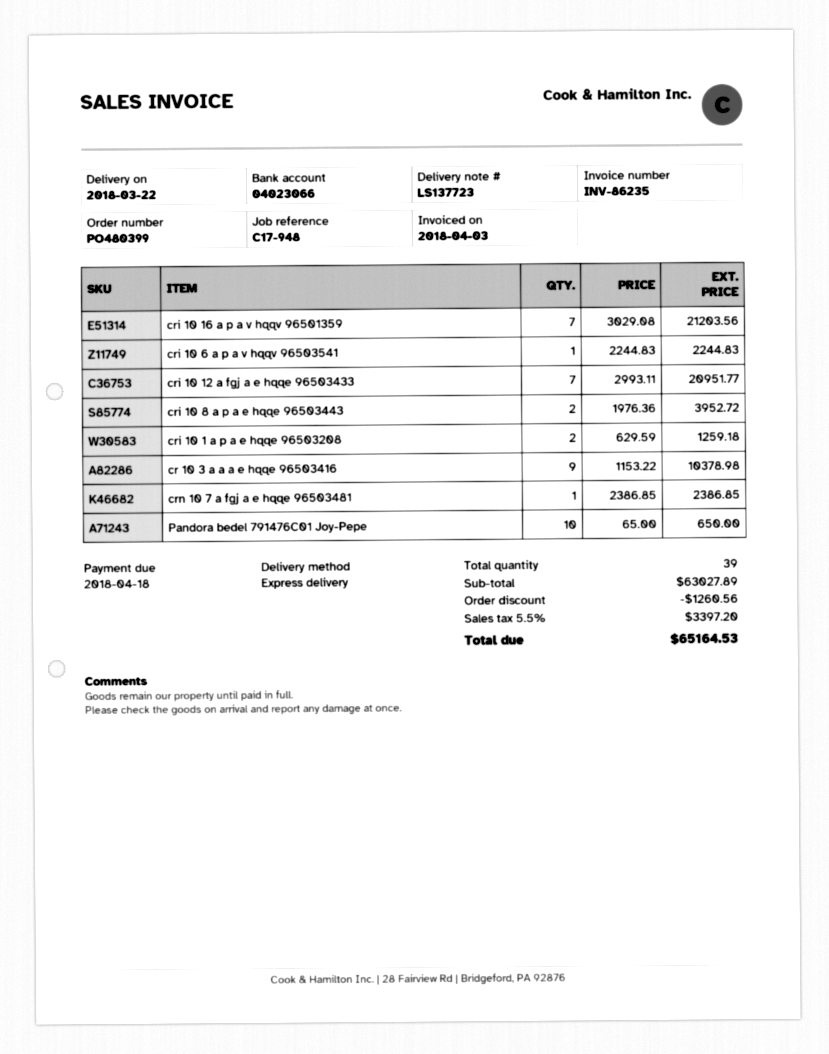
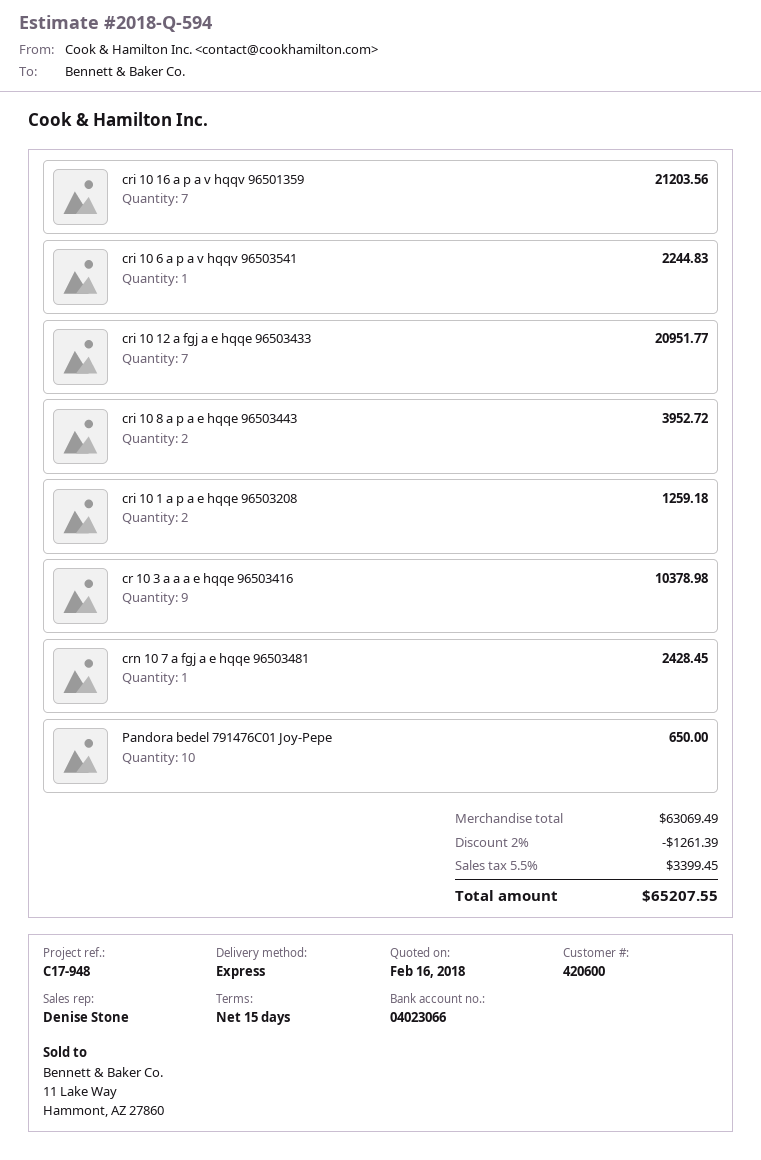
crn 10 7 a fgj a e hqqe 96503481: 1 for 2386.85 -> 1 for 2428.45
subtotal: 63027.89 -> 63069.49
discount: 1260.56 -> 1261.39
tax: 5.5% = 3397.20 -> 5.5% = 3399.45
total: 65164.53 -> 65207.55

